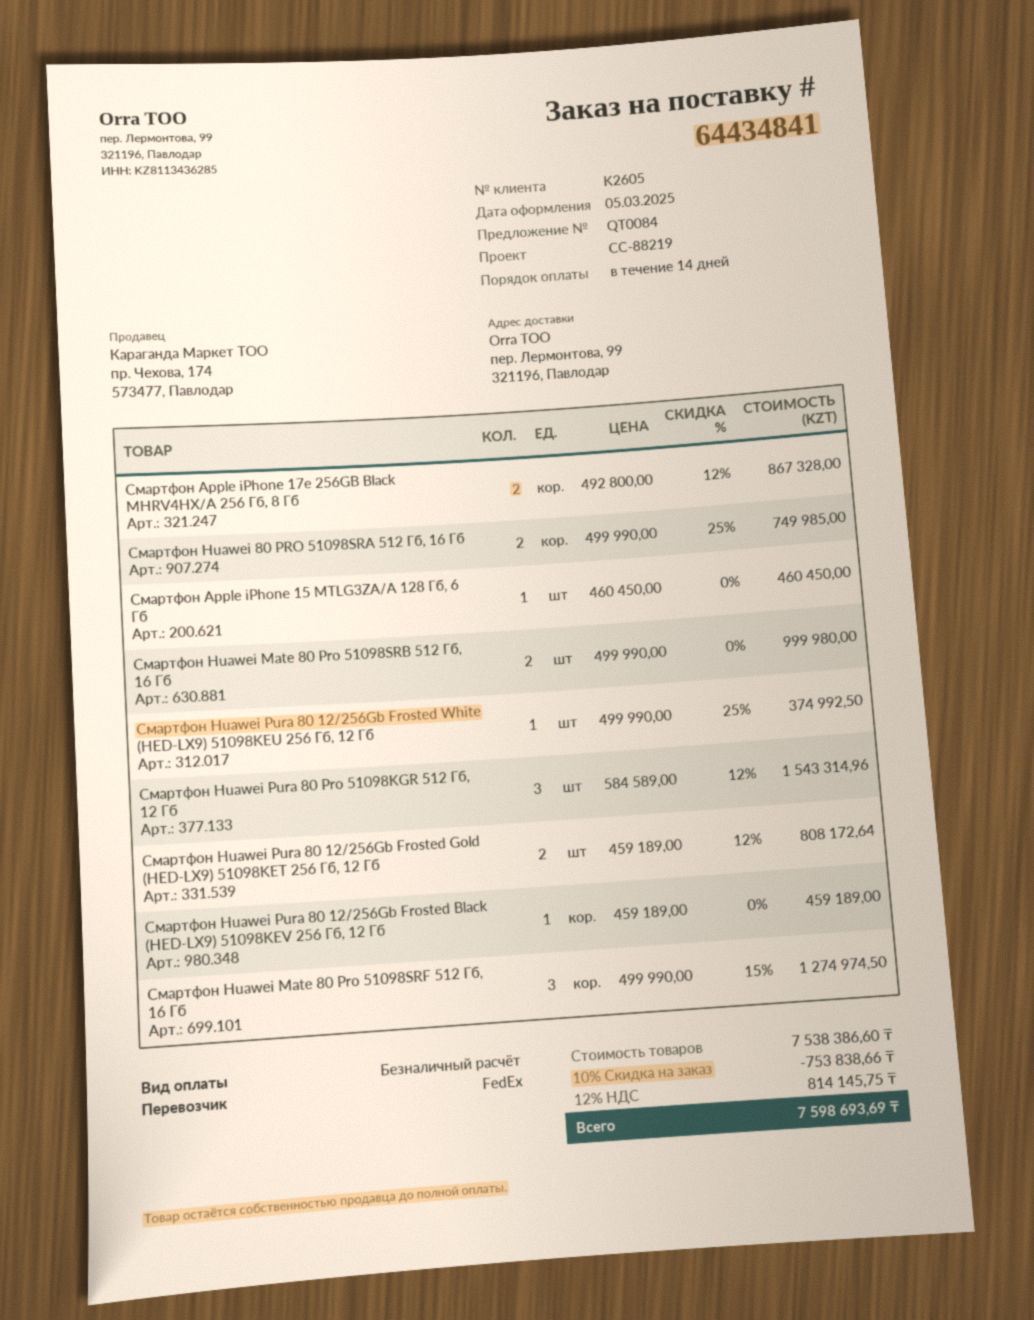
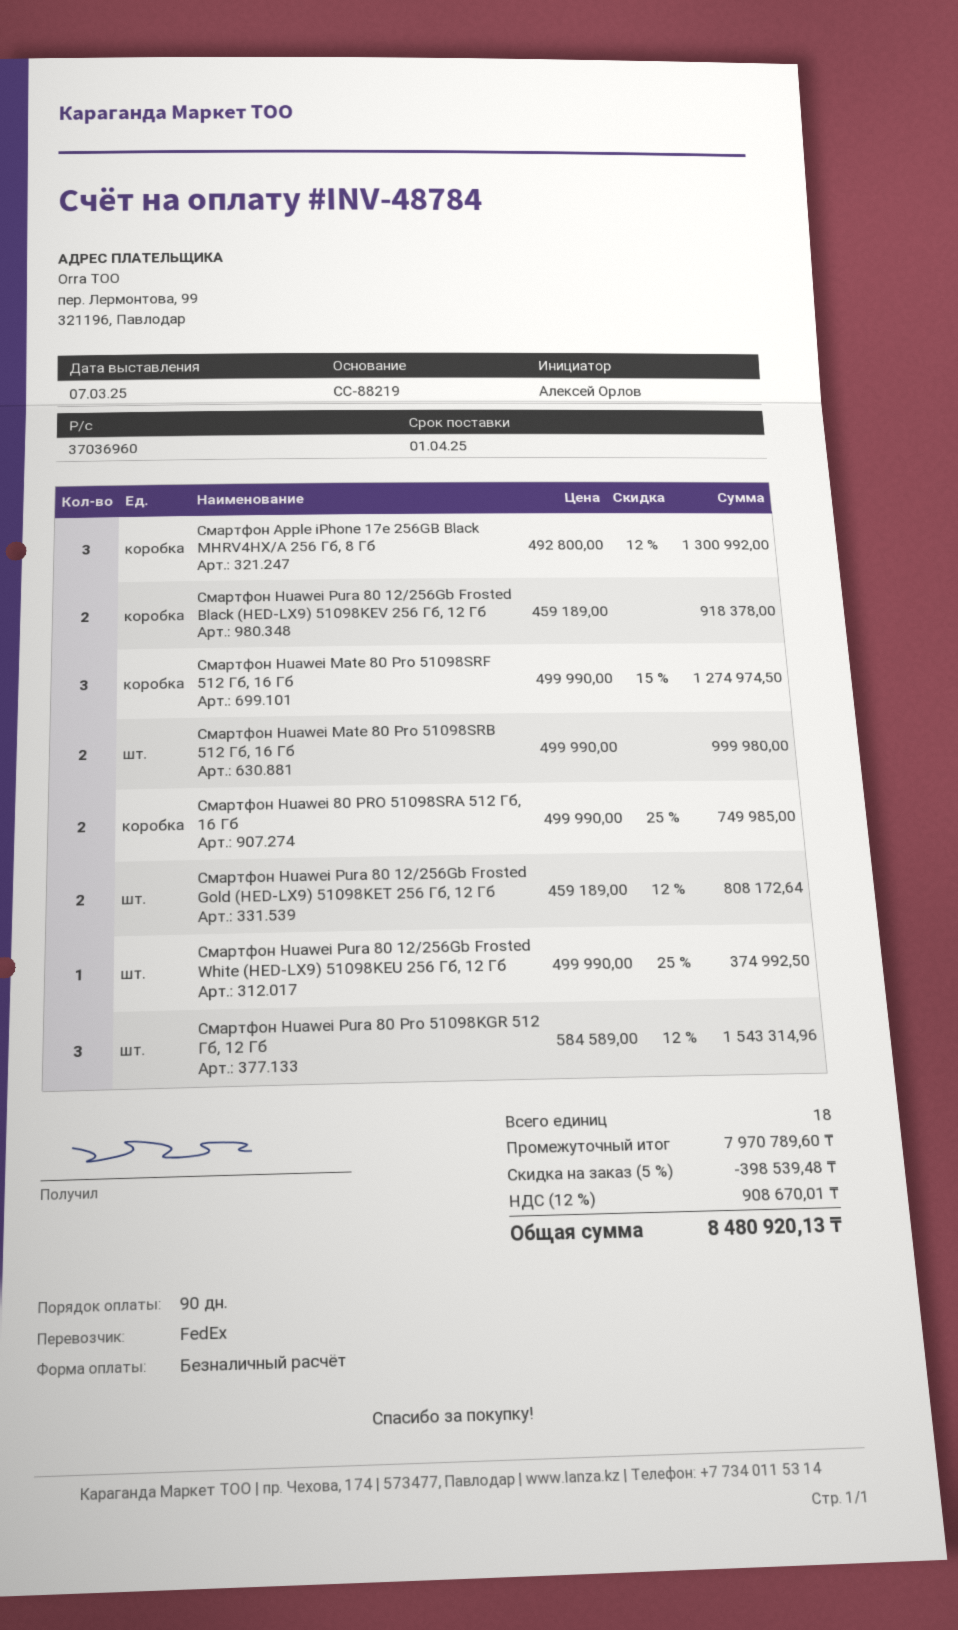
payment terms: 14 days -> 90 days
Смартфон Apple iPhone 17e 256GB Black MHRV4HX/A 256 Гб, 8 Гб: 2 x 492800.00 - 12% = 867328.00 -> 3 x 492800.00 - 12% = 1300992.00
Смартфон Apple iPhone 15 MTLG3ZA/A 128 Гб, 6 Гб: 1 x 460450.00 = 460450.00 -> none
Смартфон Huawei Pura 80 12/256Gb Frosted Black (HED-LX9) 51098KEV 256 Гб, 12 Гб: 1 x 459189.00 = 459189.00 -> 2 x 459189.00 = 918378.00
subtotal: 7538386.60 -> 7970789.60
discount: 10% = 753838.66 -> 5% = 398539.48
tax: 12% = 814145.75 -> 12% = 908670.01
total: 7598693.69 -> 8480920.13

